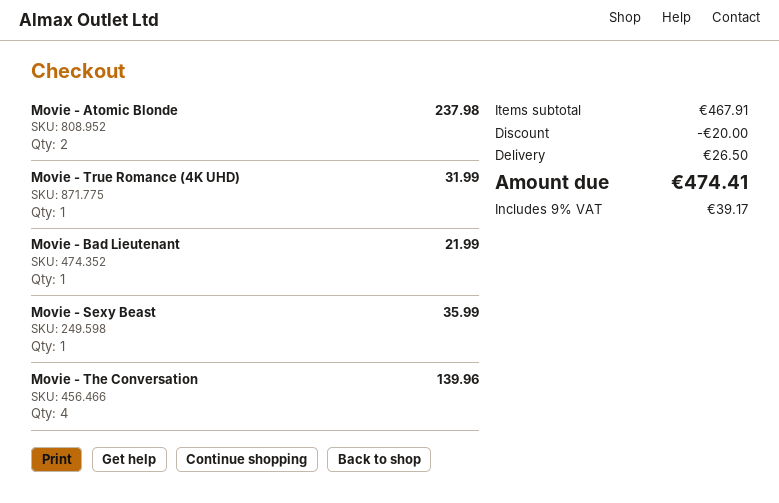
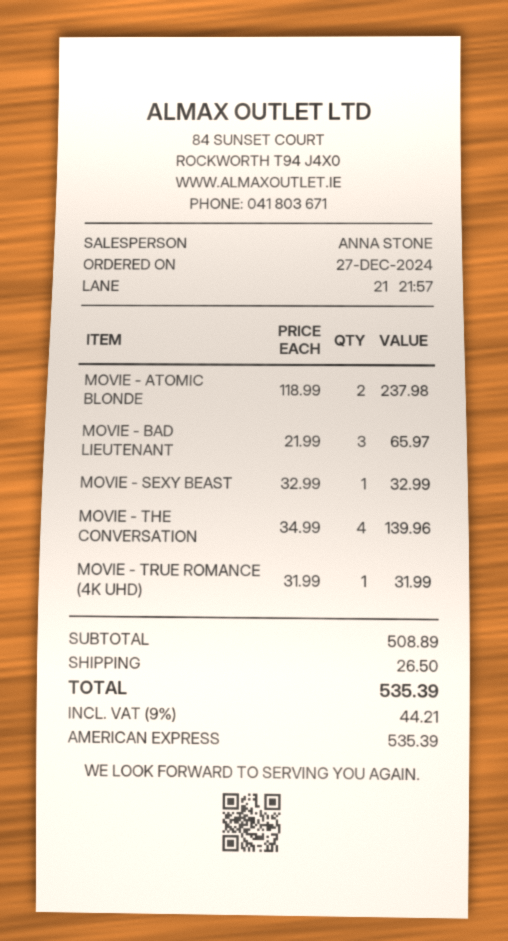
Movie - Bad Lieutenant: 1 for 21.99 -> 3 for 65.97
Movie - Sexy Beast: 1 for 35.99 -> 1 for 32.99
subtotal: 467.91 -> 508.89
discount: 20.00 -> none
tax: 9% = 39.17 -> 9% = 44.21
total: 474.41 -> 535.39

